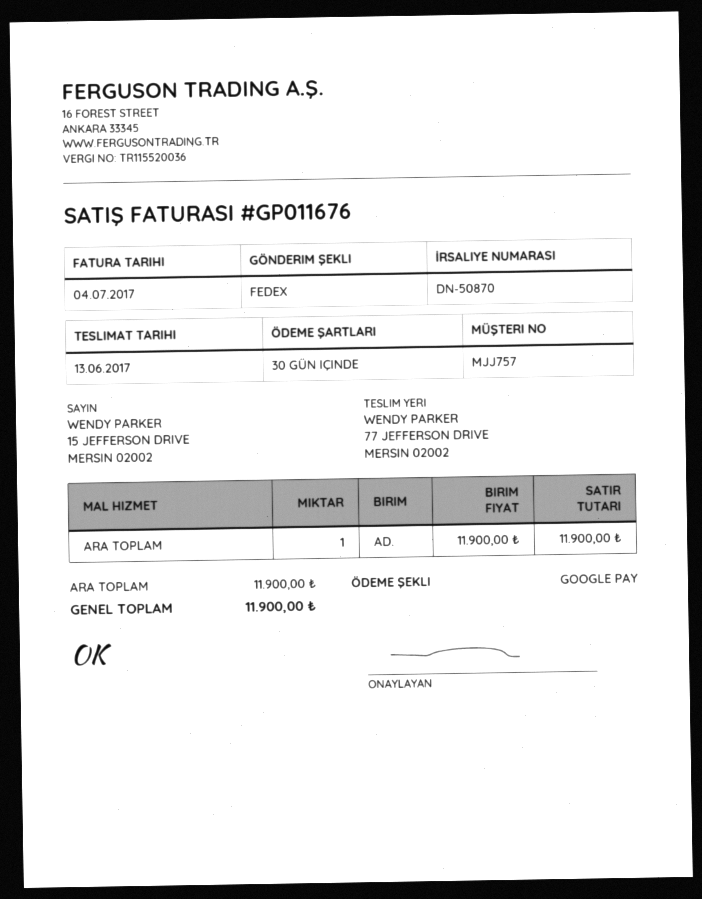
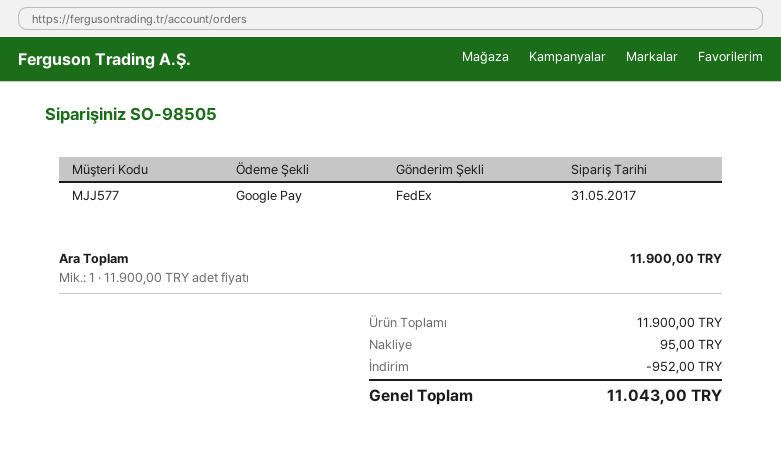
customer number: MJJ757 -> MJJ577
discount: none -> 952.00
shipping: none -> 95.00
total: 11900.00 -> 11043.00

